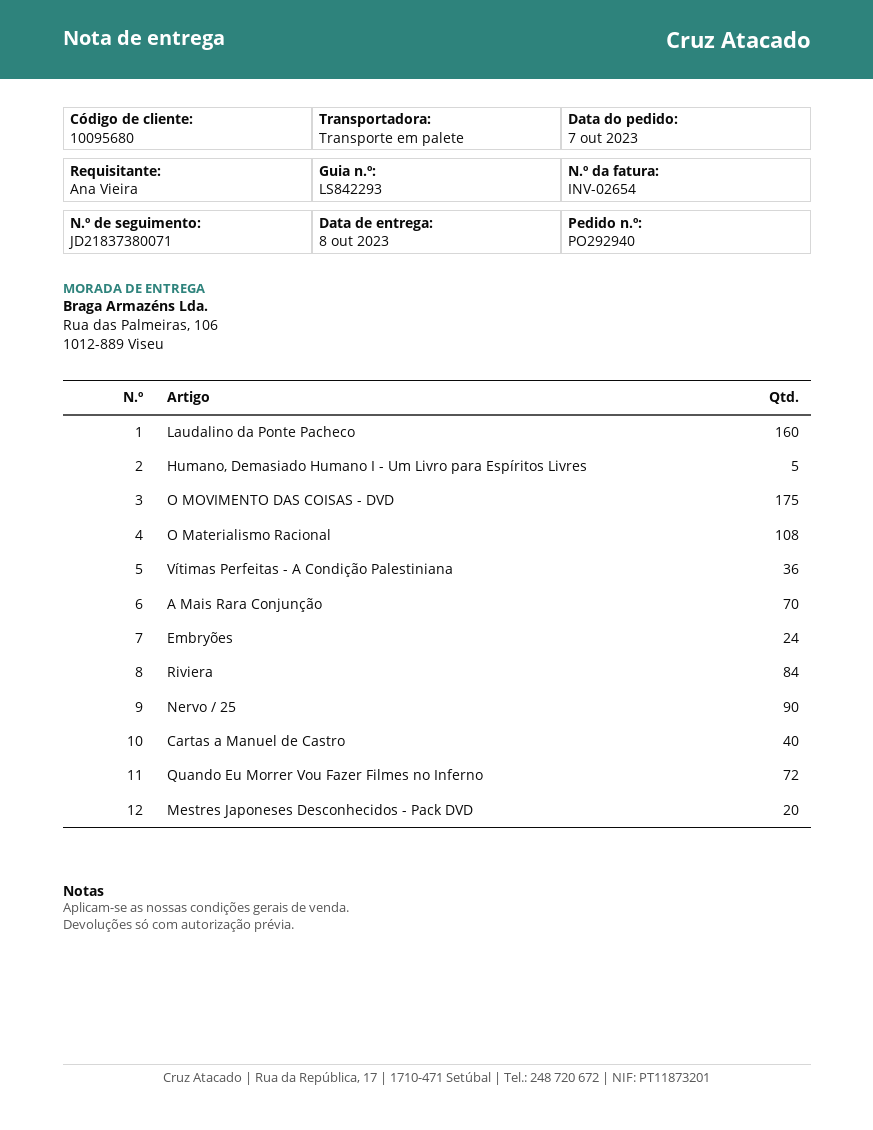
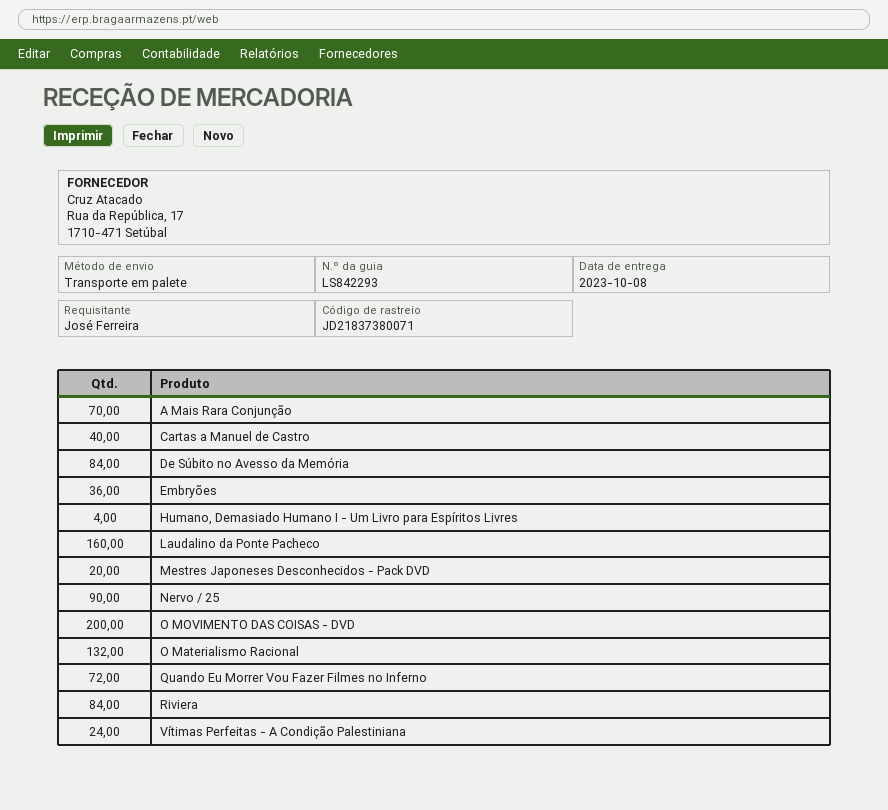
ordered by: Ana Vieira -> José Ferreira
Humano, Demasiado Humano I - Um Livro para Espíritos Livres: 5 -> 4
O MOVIMENTO DAS COISAS - DVD: 175 -> 200
O Materialismo Racional: 108 -> 132
Vítimas Perfeitas - A Condição Palestiniana: 36 -> 24
Embryões: 24 -> 36
De Súbito no Avesso da Memória: none -> 84

